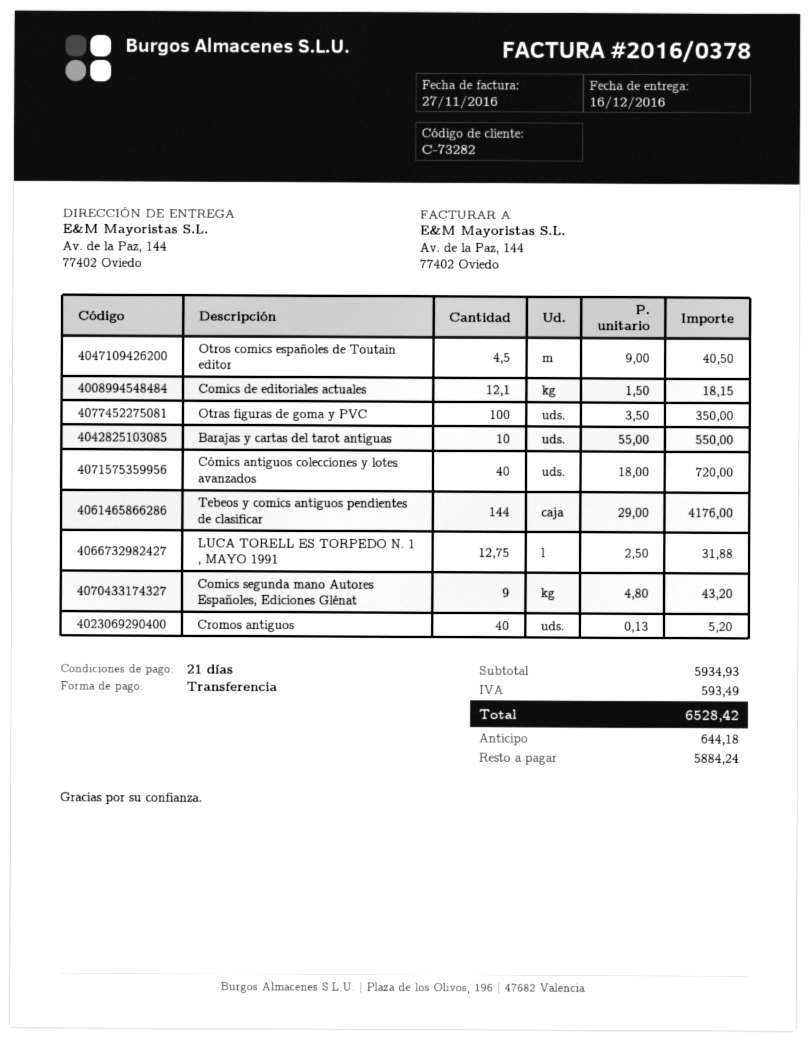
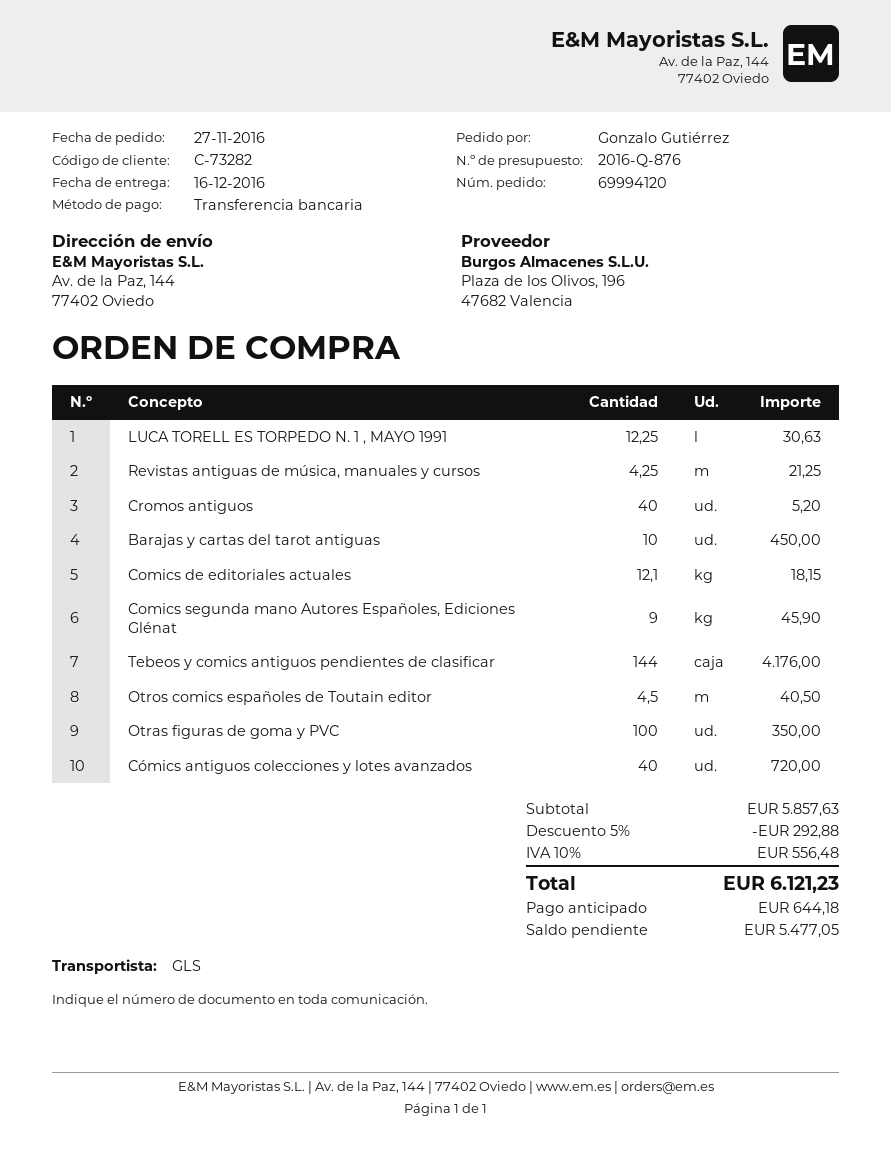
Barajas y cartas del tarot antiguas: 10 for 550.00 -> 10 for 450.00
LUCA TORELL ES TORPEDO N. 1 , MAYO 1991: 12.75 for 31.88 -> 12.25 for 30.63
Comics segunda mano Autores Españoles, Ediciones Glénat: 9 for 43.20 -> 9 for 45.90
Revistas antiguas de música, manuales y cursos: none -> 4.25 for 21.25
subtotal: 5934.93 -> 5857.63
discount: none -> 5% = 292.88
tax: 593.49 -> 556.48
total: 6528.42 -> 6121.23
balance: 5884.24 -> 5477.05

